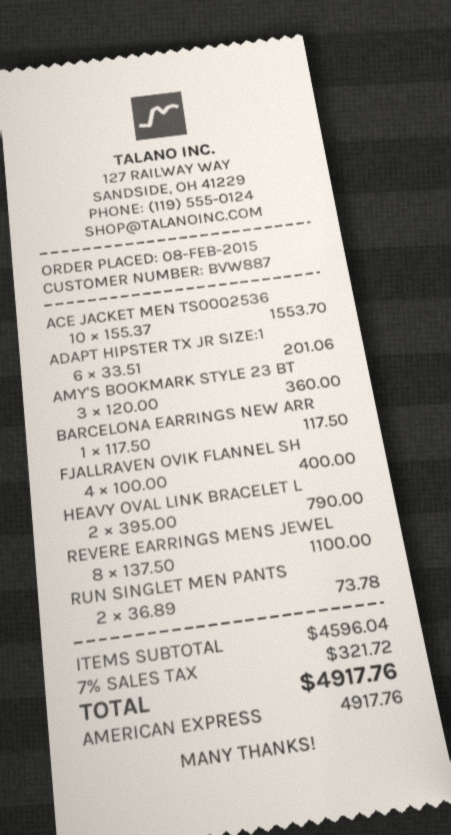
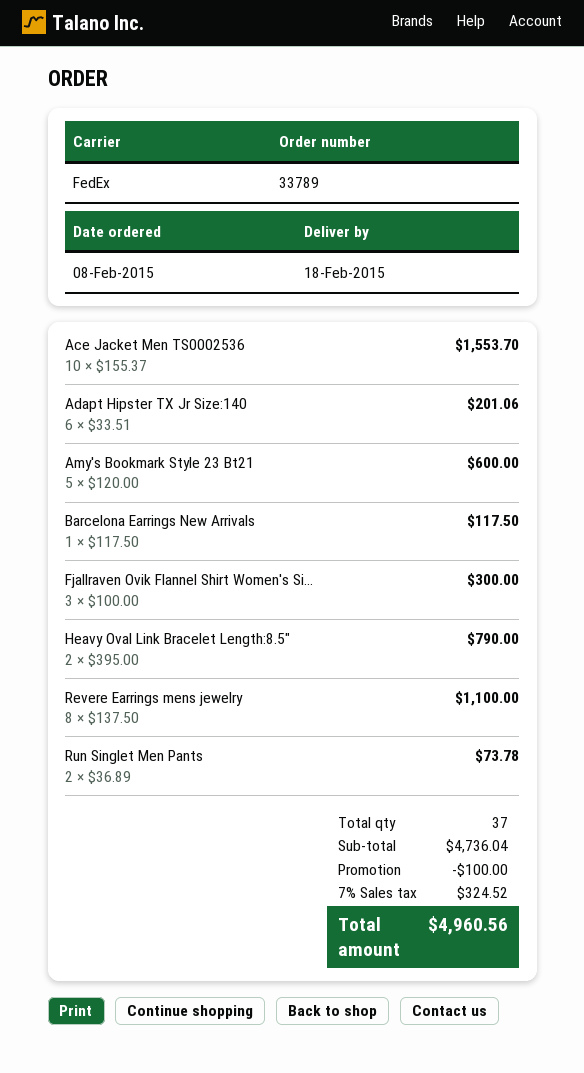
AMY'S BOOKMARK STYLE 23 BT: 3 x 120.00 = 360.00 -> 5 x 120.00 = 600.00
FJALLRAVEN OVIK FLANNEL SH: 4 x 100.00 = 400.00 -> 3 x 100.00 = 300.00
subtotal: 4596.04 -> 4736.04
discount: none -> 100.00
tax: 7% = 321.72 -> 7% = 324.52
total: 4917.76 -> 4960.56

